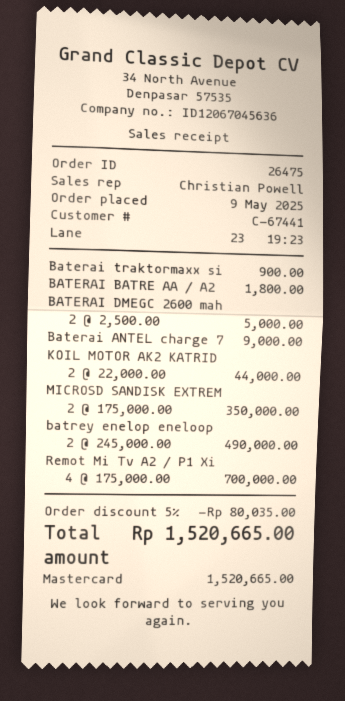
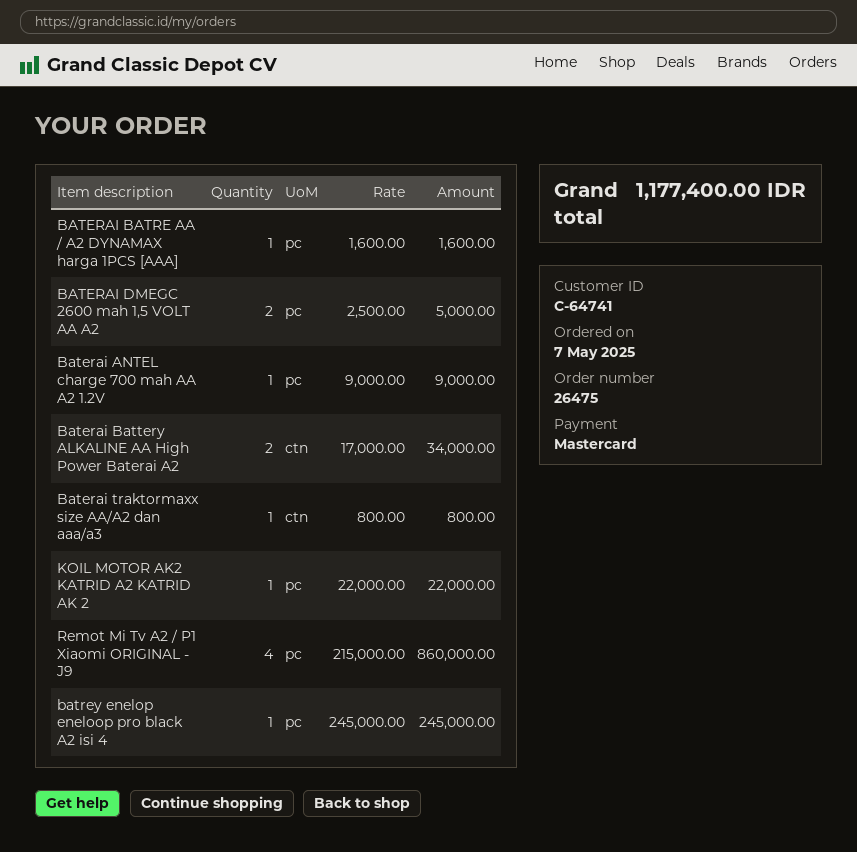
order date: 2025-05-09 -> 2025-05-07
customer number: C-67441 -> C-64741
Baterai traktormaxx si: 1 x 900.00 = 900.00 -> 1 x 800.00 = 800.00
BATERAI BATRE AA / A2: 1 x 1800.00 = 1800.00 -> 1 x 1600.00 = 1600.00
KOIL MOTOR AK2 KATRID: 2 x 22000.00 = 44000.00 -> 1 x 22000.00 = 22000.00
MICROSD SANDISK EXTREM: 2 x 175000.00 = 350000.00 -> none
batrey enelop eneloop: 2 x 245000.00 = 490000.00 -> 1 x 245000.00 = 245000.00
Remot Mi Tv A2 / P1 Xi: 4 x 175000.00 = 700000.00 -> 4 x 215000.00 = 860000.00
Baterai Battery ALKALINE AA High Power Baterai A2: none -> 2 x 17000.00 = 34000.00
discount: 5% = 80035.00 -> none
total: 1520665.00 -> 1177400.00

